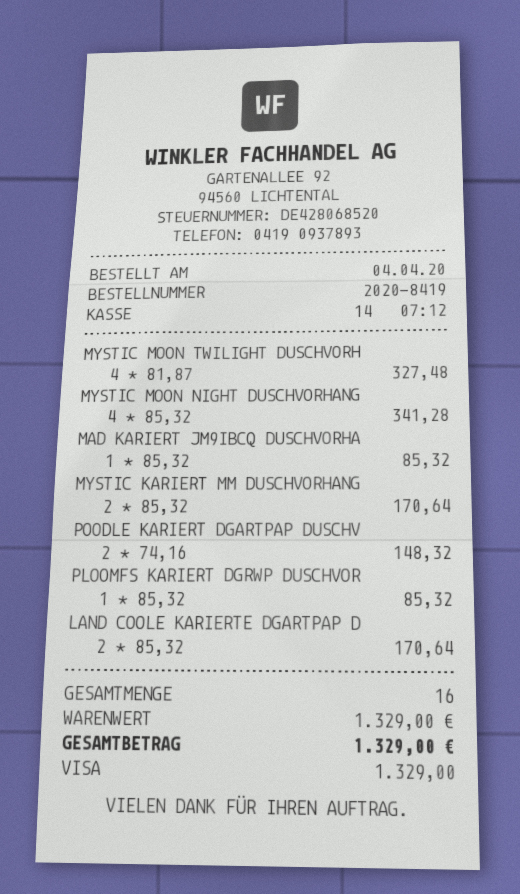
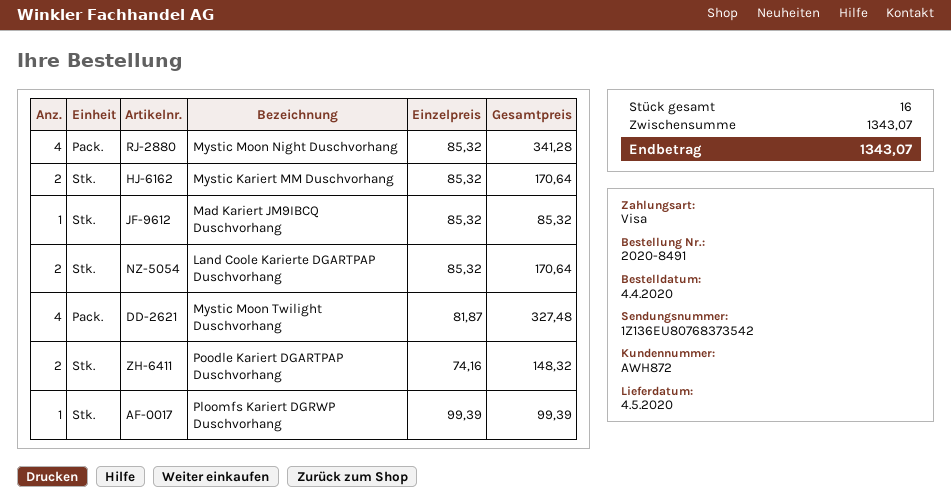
order number: 2020-8419 -> 2020-8491
PLOOMFS KARIERT DGRWP DUSCHVOR: 1 x 85.32 = 85.32 -> 1 x 99.39 = 99.39
subtotal: 1329.00 -> 1343.07
total: 1329.00 -> 1343.07

